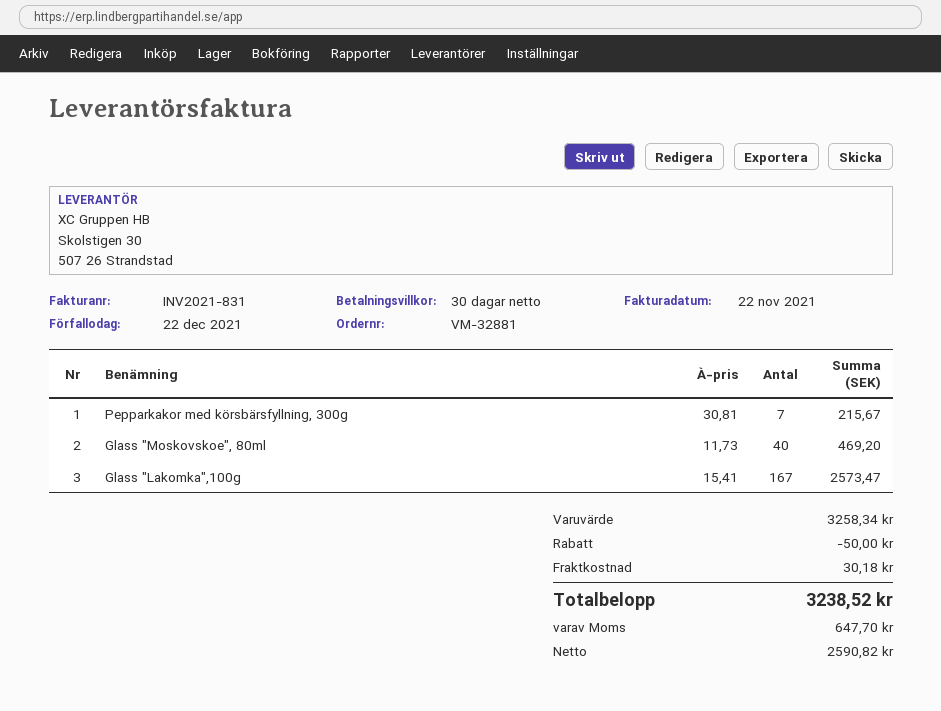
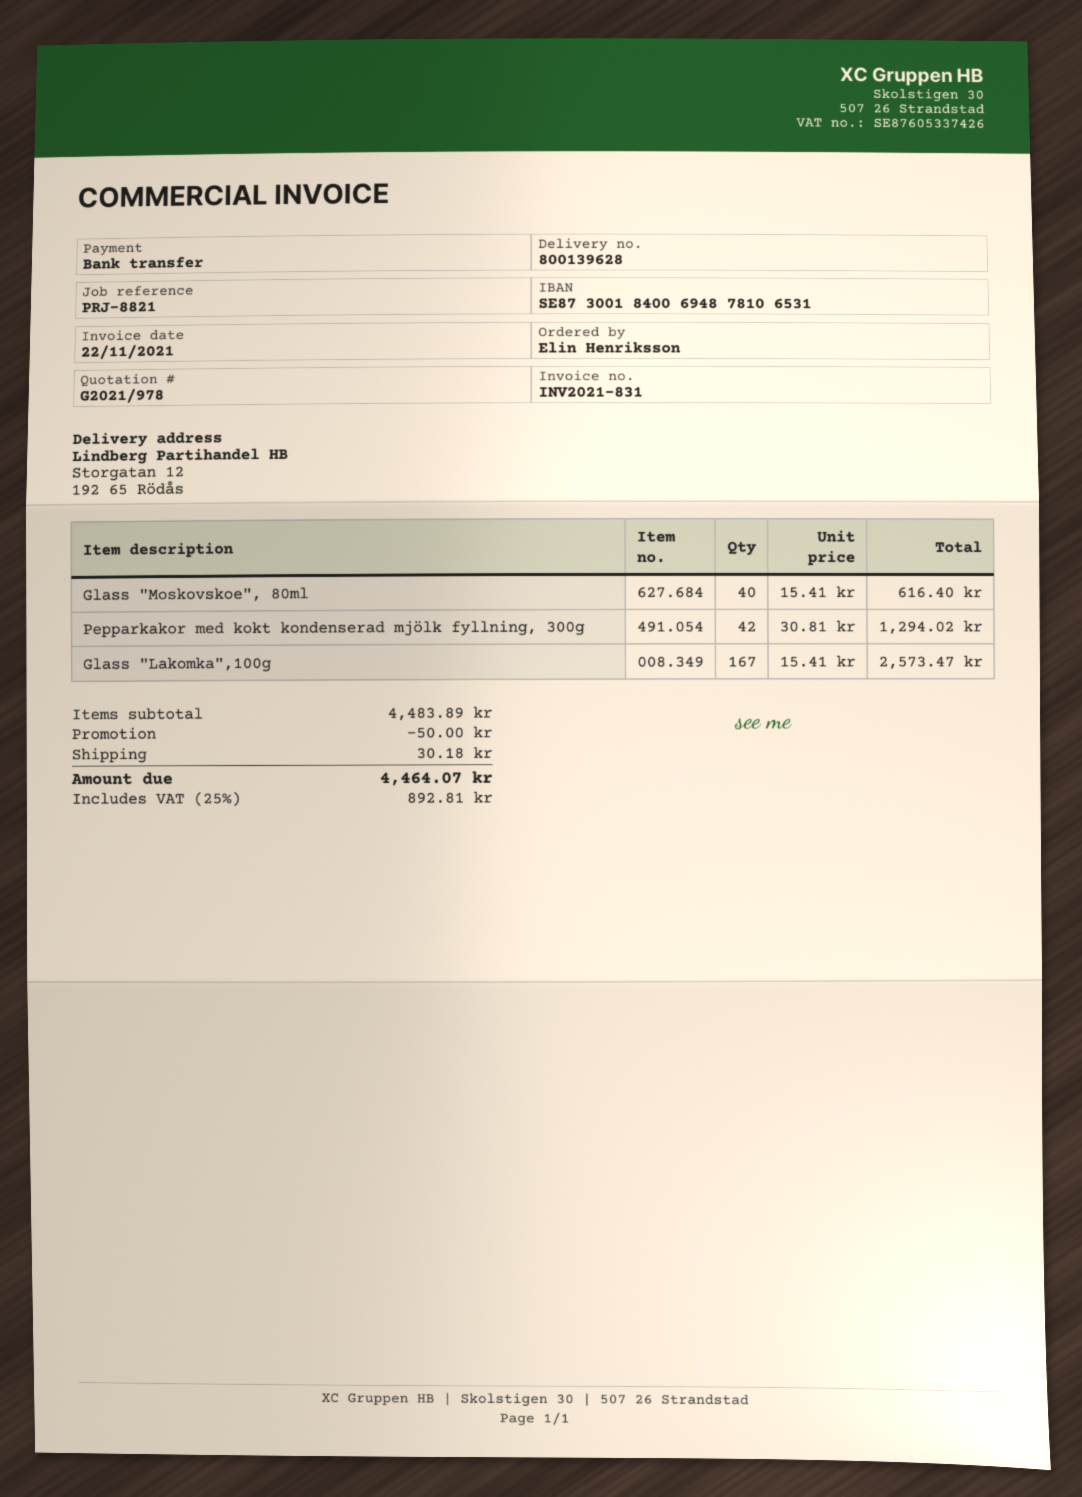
Pepparkakor med körsbärsfyllning, 300g: 7 x 30.81 = 215.67 -> none
Glass "Moskovskoe", 80ml: 40 x 11.73 = 469.20 -> 40 x 15.41 = 616.40
Pepparkakor med kokt kondenserad mjölk fyllning, 300g: none -> 42 x 30.81 = 1294.02
subtotal: 3258.34 -> 4483.89
tax: 647.70 -> 892.81
total: 3238.52 -> 4464.07

